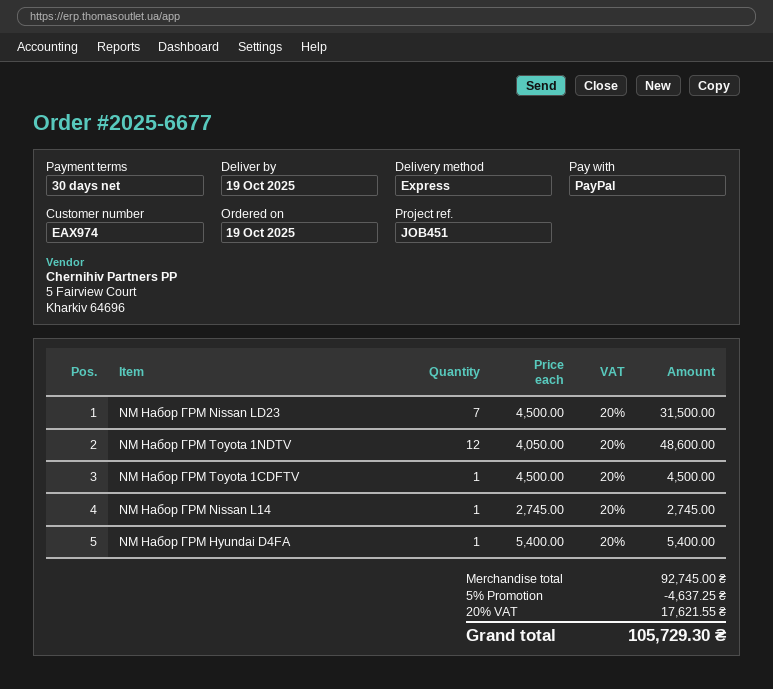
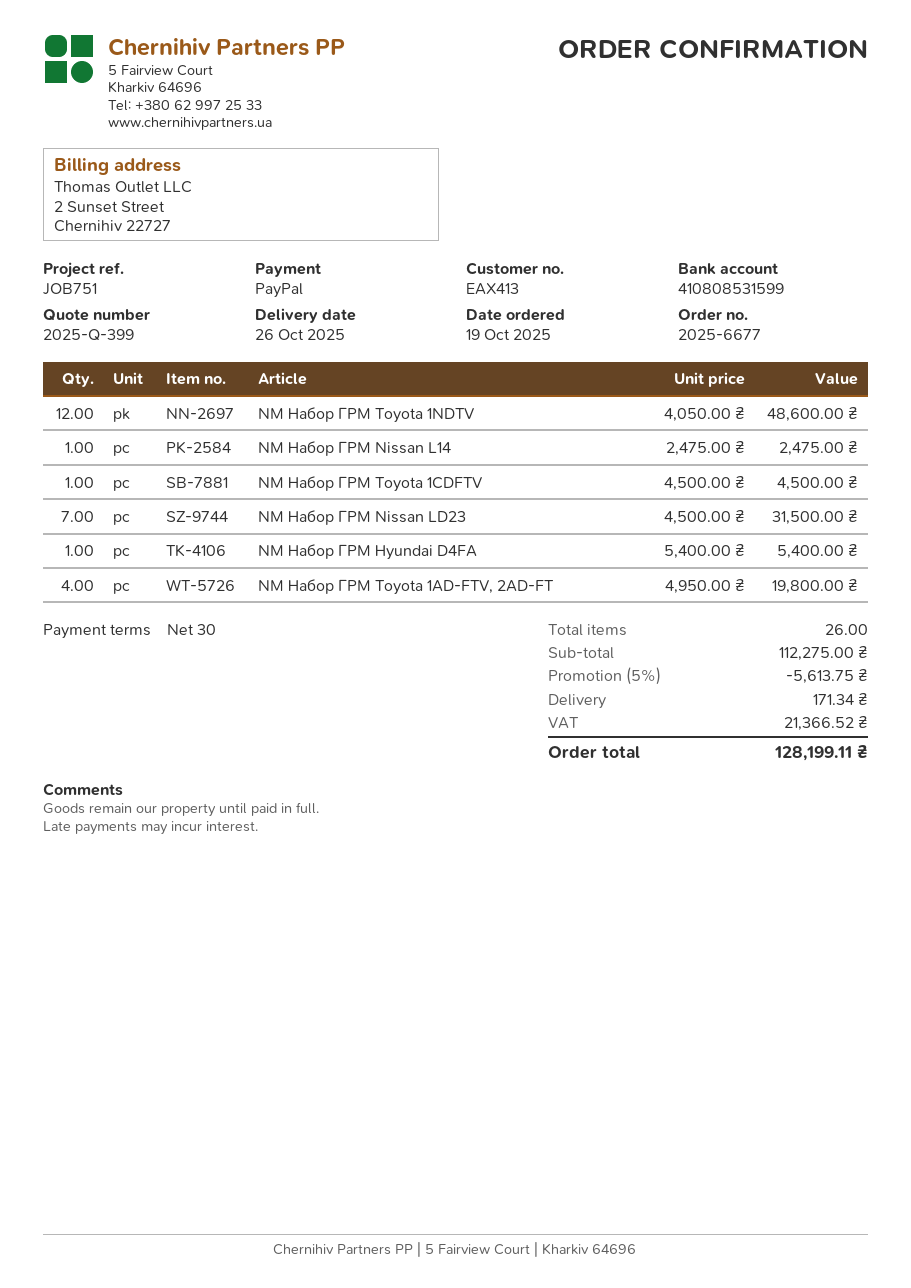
delivery date: 2025-10-19 -> 2025-10-26
customer number: EAX974 -> EAX413
reference: JOB451 -> JOB751
NM Набор ГРМ Nissan L14: 1 x 2745.00 = 2745.00 -> 1 x 2475.00 = 2475.00
NM Набор ГРМ Toyota 1AD-FTV, 2AD-FT: none -> 4 x 4950.00 = 19800.00
subtotal: 92745.00 -> 112275.00
discount: 5% = 4637.25 -> 5% = 5613.75
shipping: none -> 171.34
tax: 17621.55 -> 21366.52
total: 105729.30 -> 128199.11

